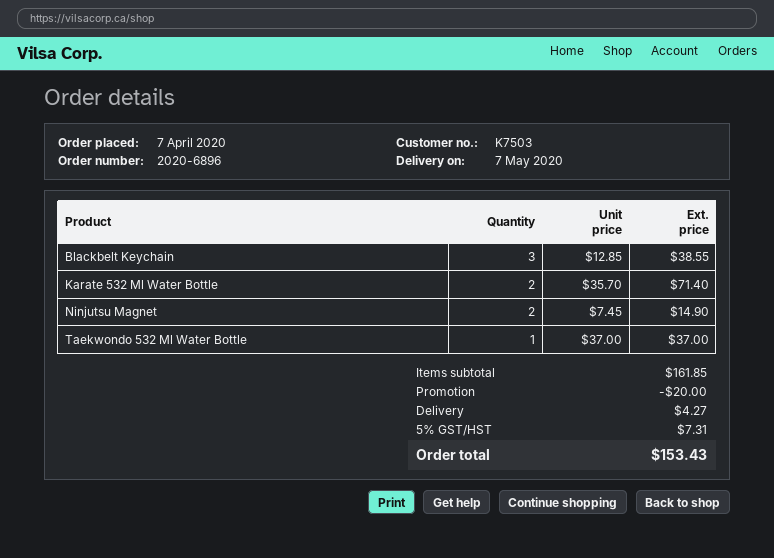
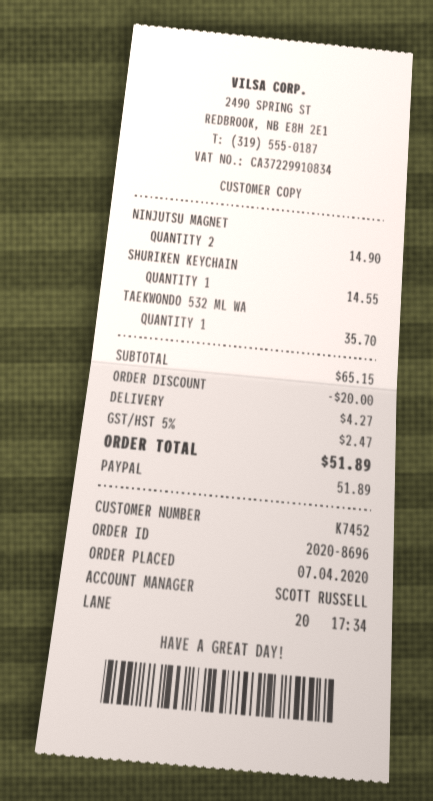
order number: 2020-6896 -> 2020-8696
customer number: K7503 -> K7452
Blackbelt Keychain: 3 for 38.55 -> none
Karate 532 Ml Water Bottle: 2 for 71.40 -> none
Taekwondo 532 Ml Water Bottle: 1 for 37.00 -> 1 for 35.70
SHURIKEN KEYCHAIN: none -> 1 for 14.55
subtotal: 161.85 -> 65.15
tax: 5% = 7.31 -> 5% = 2.47
total: 153.43 -> 51.89

